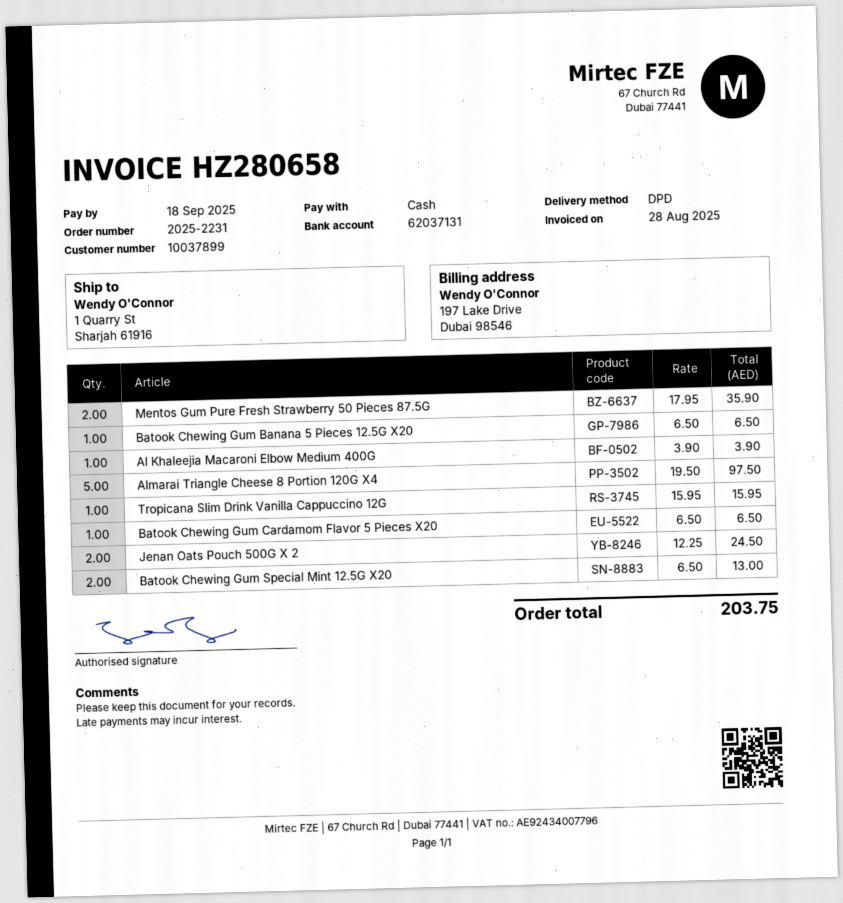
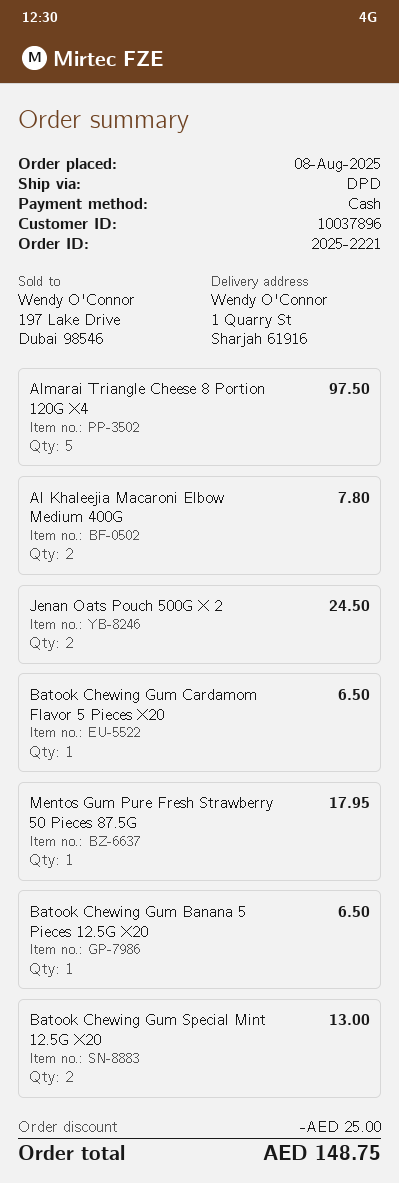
order number: 2025-2231 -> 2025-2221
customer number: 10037899 -> 10037896
Mentos Gum Pure Fresh Strawberry 50 Pieces 87.5G: 2 for 35.90 -> 1 for 17.95
Al Khaleejia Macaroni Elbow Medium 400G: 1 for 3.90 -> 2 for 7.80
Tropicana Slim Drink Vanilla Cappuccino 12G: 1 for 15.95 -> none
discount: none -> 25.00
total: 203.75 -> 148.75

